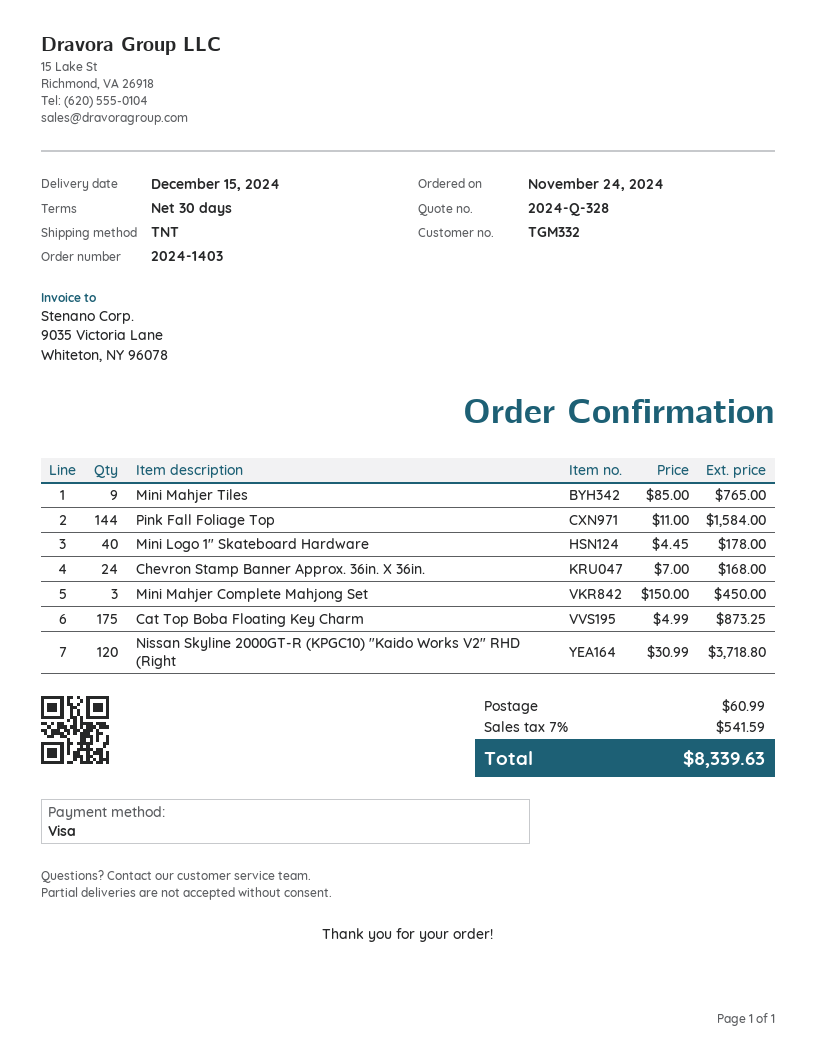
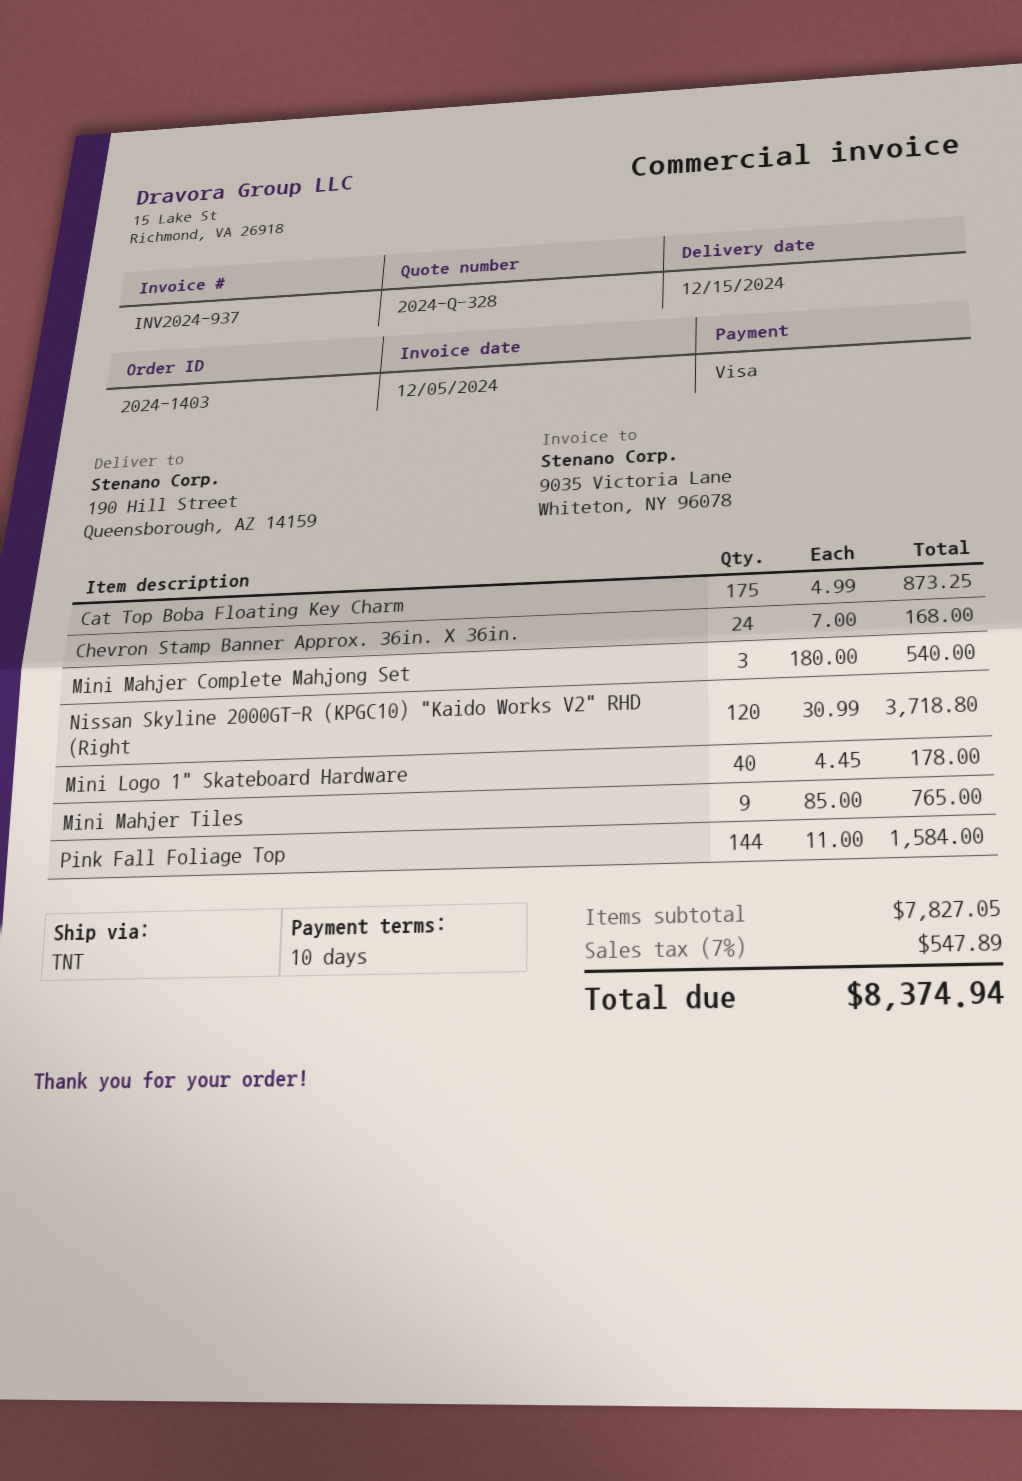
payment terms: 30 days -> 10 days
Mini Mahjer Complete Mahjong Set: 3 x 150.00 = 450.00 -> 3 x 180.00 = 540.00
shipping: 60.99 -> none
tax: 7% = 541.59 -> 7% = 547.89
total: 8339.63 -> 8374.94

